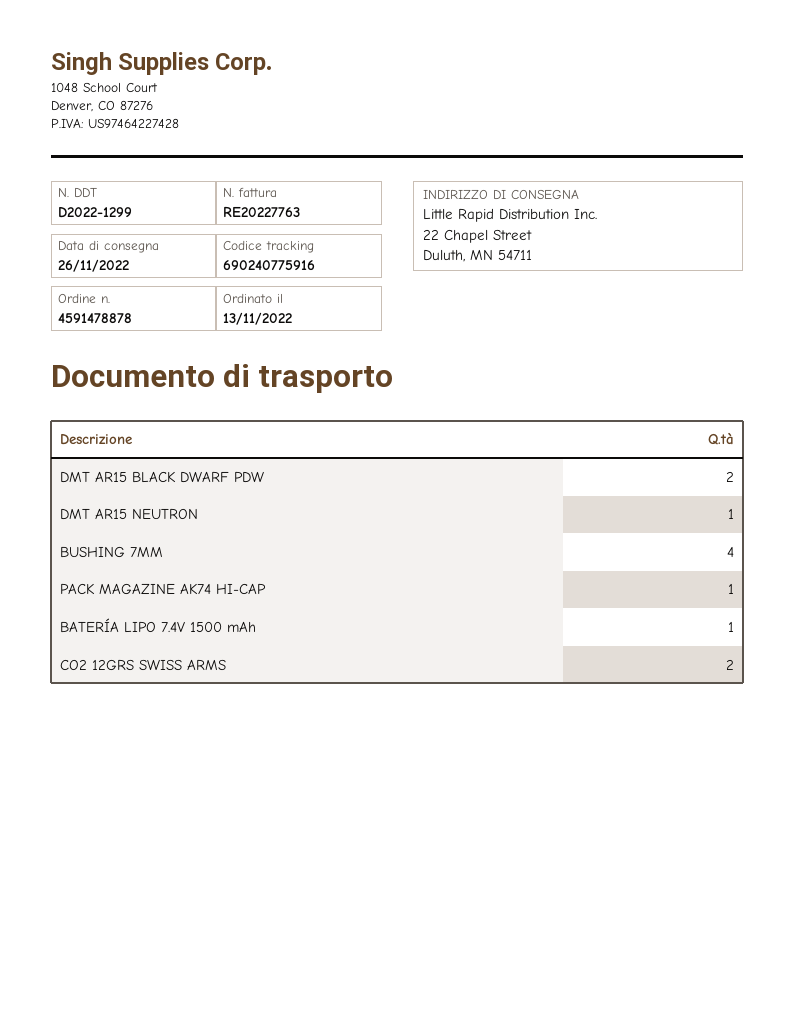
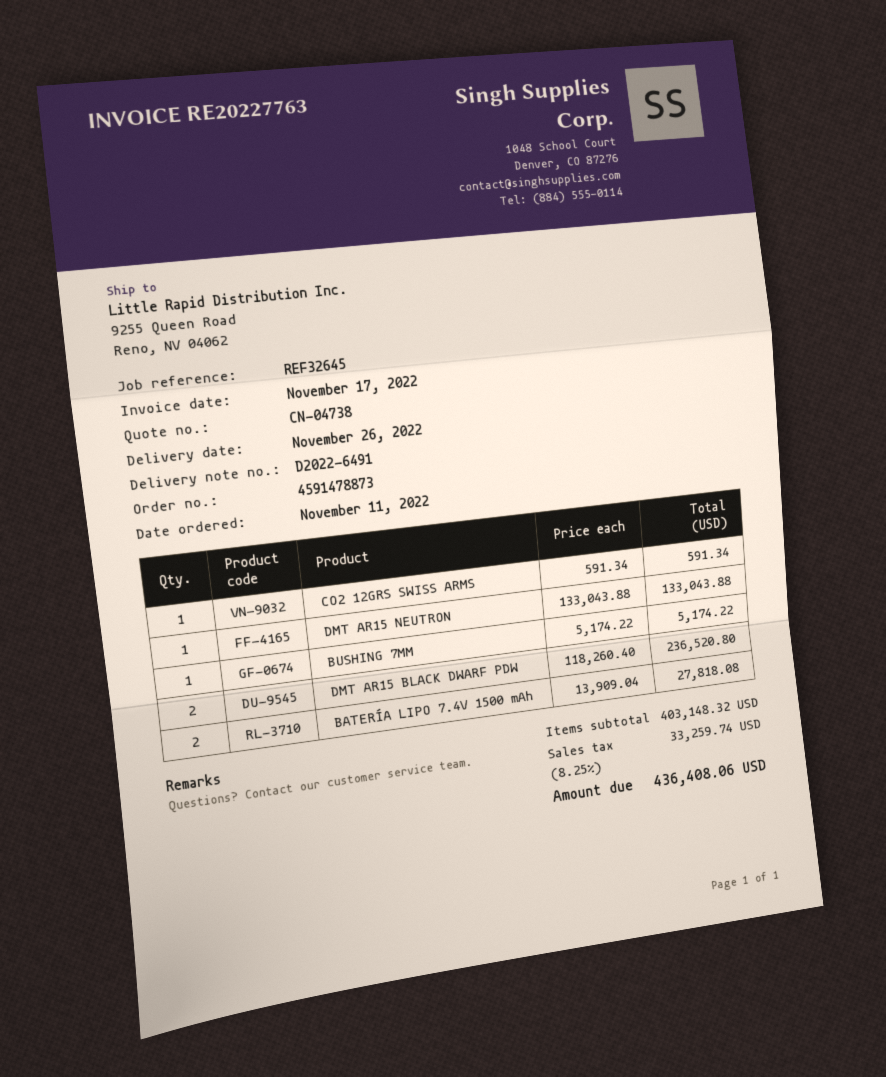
order number: 4591478878 -> 4591478873
order date: 2022-11-13 -> 2022-11-11
delivery note number: D2022-1299 -> D2022-6491
ship to: 22 Chapel Street, Duluth, MN 54711 -> 9255 Queen Road, Reno, NV 04062
BUSHING 7MM: 4 -> 1
PACK MAGAZINE AK74 HI-CAP: 1 -> none
BATERÍA LIPO 7.4V 1500 mAh: 1 -> 2
CO2 12GRS SWISS ARMS: 2 -> 1

